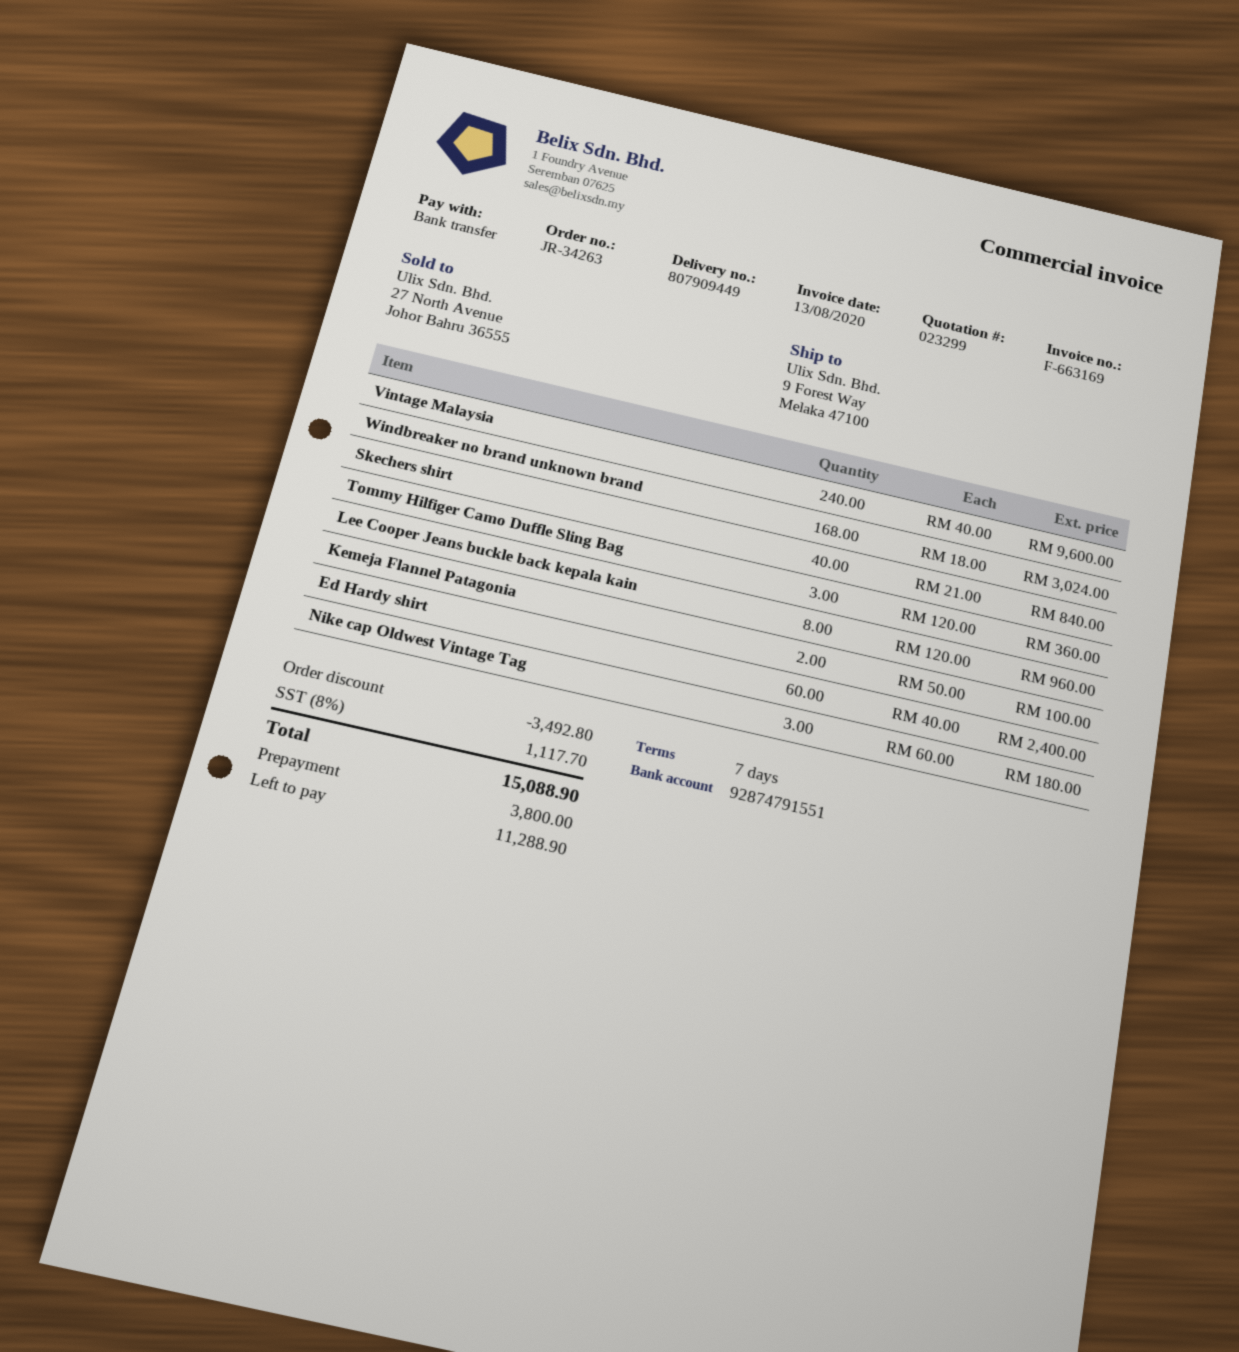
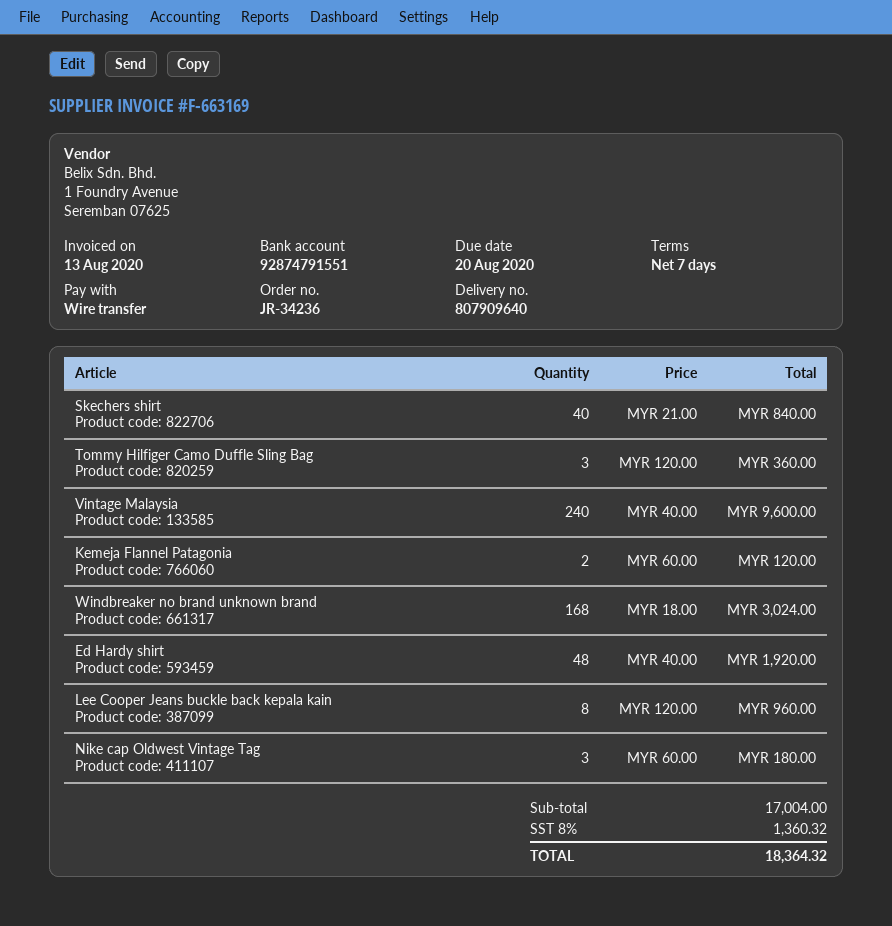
order number: JR-34263 -> JR-34236
delivery note number: 807909449 -> 807909640
Kemeja Flannel Patagonia: 2 x 50.00 = 100.00 -> 2 x 60.00 = 120.00
Ed Hardy shirt: 60 x 40.00 = 2400.00 -> 48 x 40.00 = 1920.00
discount: 3492.80 -> none
tax: 8% = 1117.70 -> 8% = 1360.32
total: 15088.90 -> 18364.32

